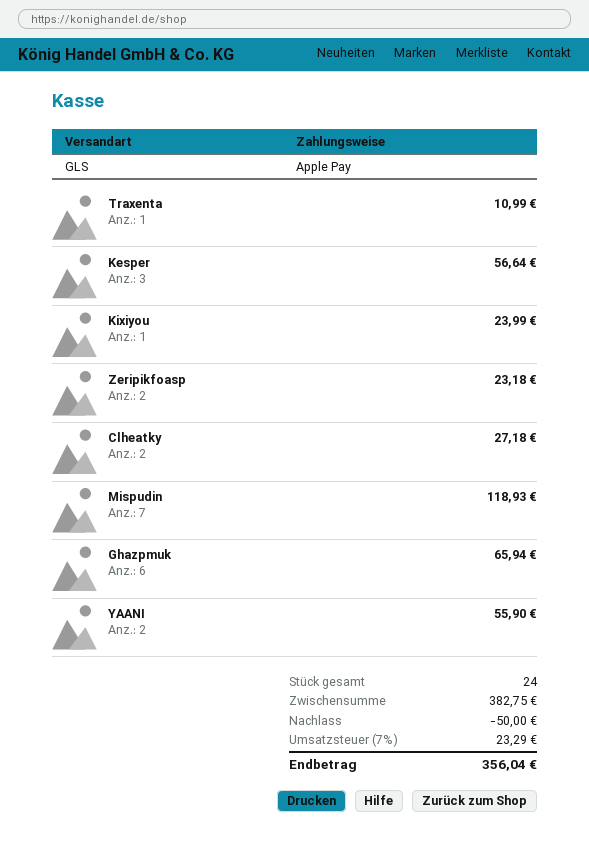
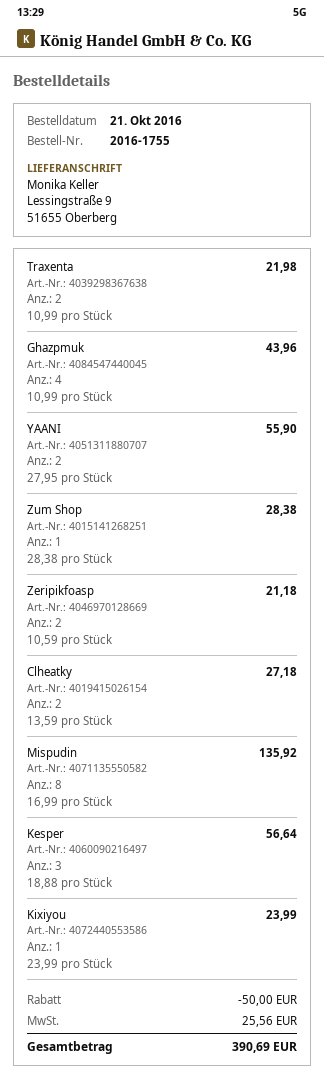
Traxenta: 1 for 10.99 -> 2 for 21.98
Zeripikfoasp: 2 for 23.18 -> 2 for 21.18
Mispudin: 7 for 118.93 -> 8 for 135.92
Ghazpmuk: 6 for 65.94 -> 4 for 43.96
Zum Shop: none -> 1 for 28.38
tax: 23.29 -> 25.56
total: 356.04 -> 390.69

